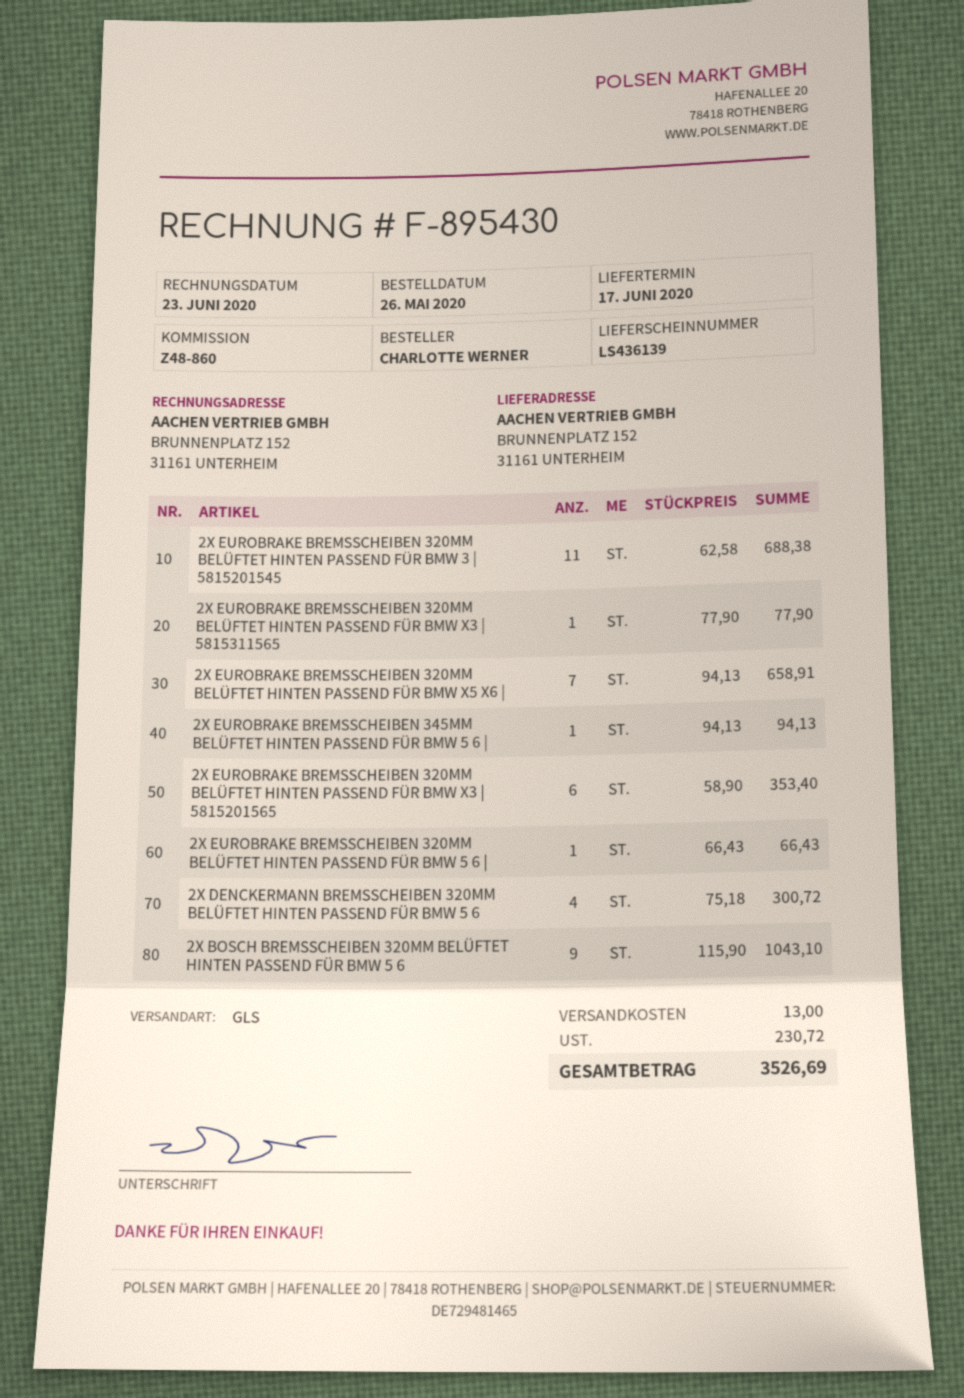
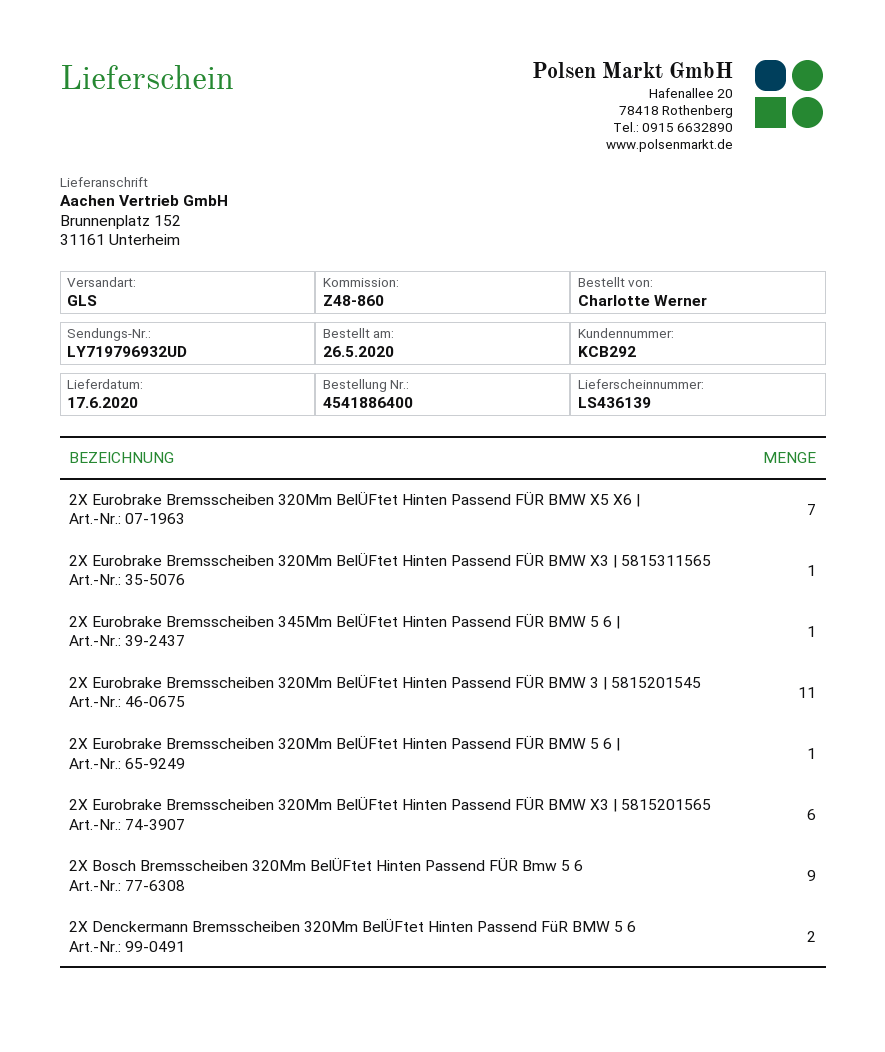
2X DENCKERMANN BREMSSCHEIBEN 320MM BELÜFTET HINTEN PASSEND FÜR BMW 5 6: 4 -> 2

